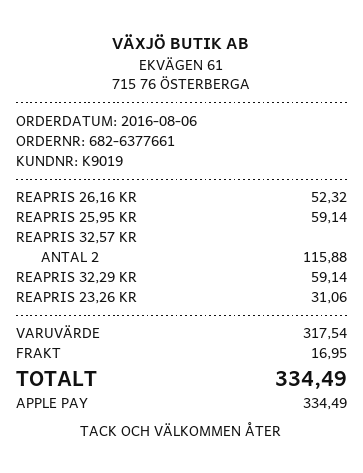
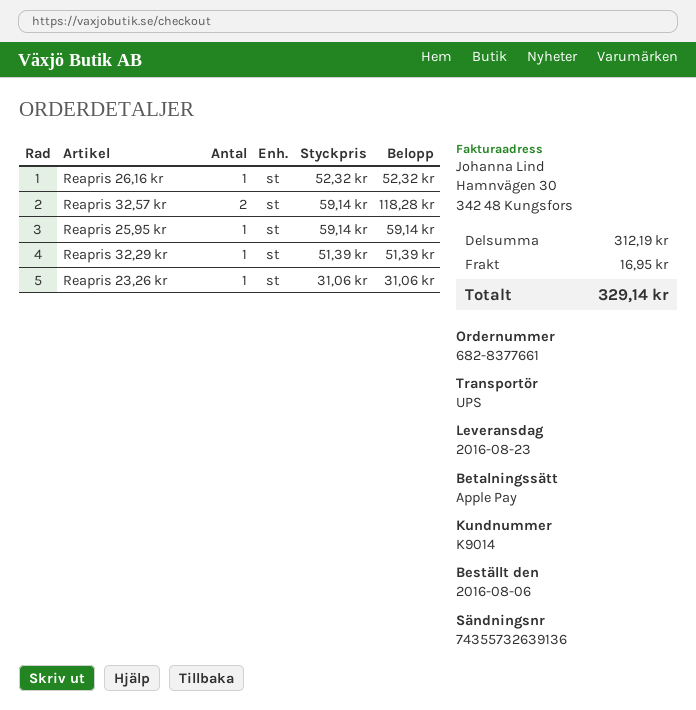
order number: 682-6377661 -> 682-8377661
customer number: K9019 -> K9014
REAPRIS 32,57 KR: 2 for 115.88 -> 2 for 118.28
REAPRIS 32,29 KR: 1 for 59.14 -> 1 for 51.39
subtotal: 317.54 -> 312.19
total: 334.49 -> 329.14

